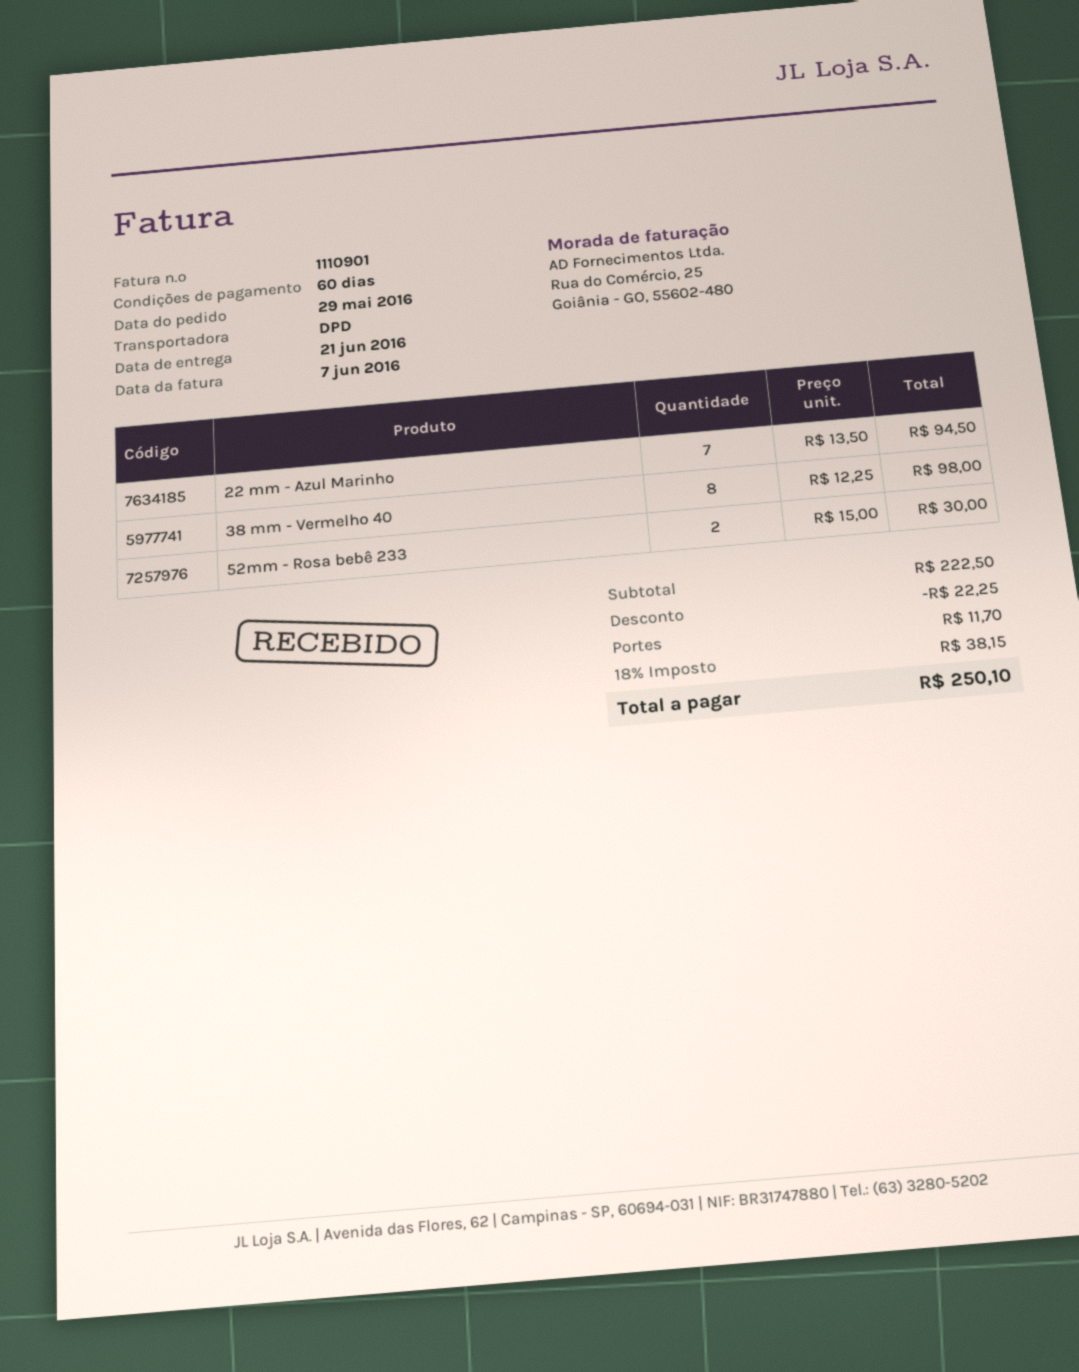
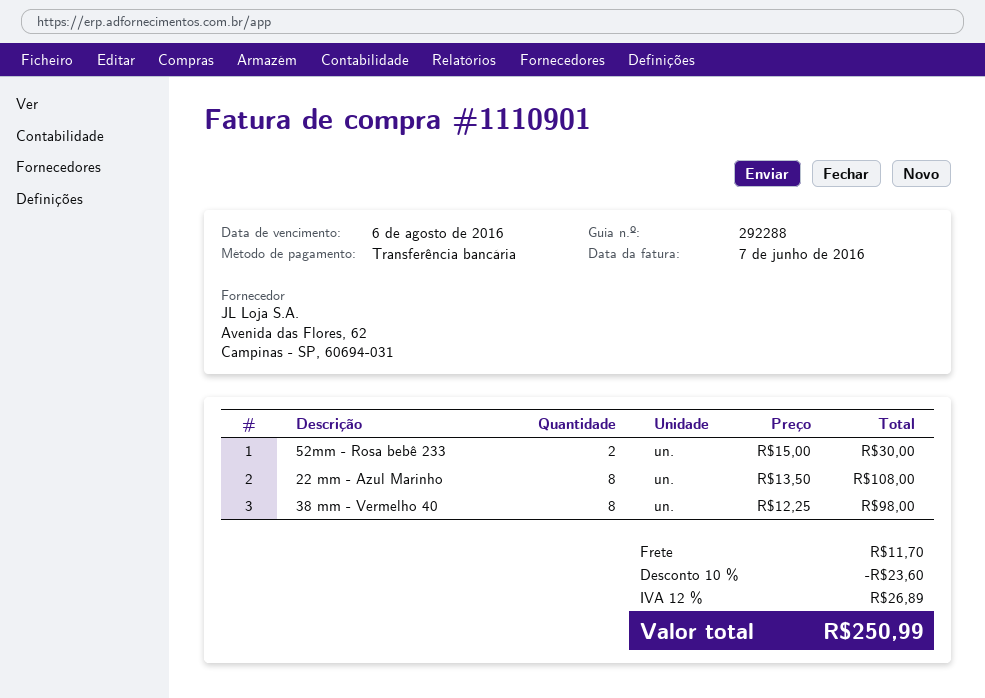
22 mm - Azul Marinho: 7 x 13.50 = 94.50 -> 8 x 13.50 = 108.00
discount: 22.25 -> 23.60
tax: 18% = 38.15 -> 12% = 26.89
total: 250.10 -> 250.99

